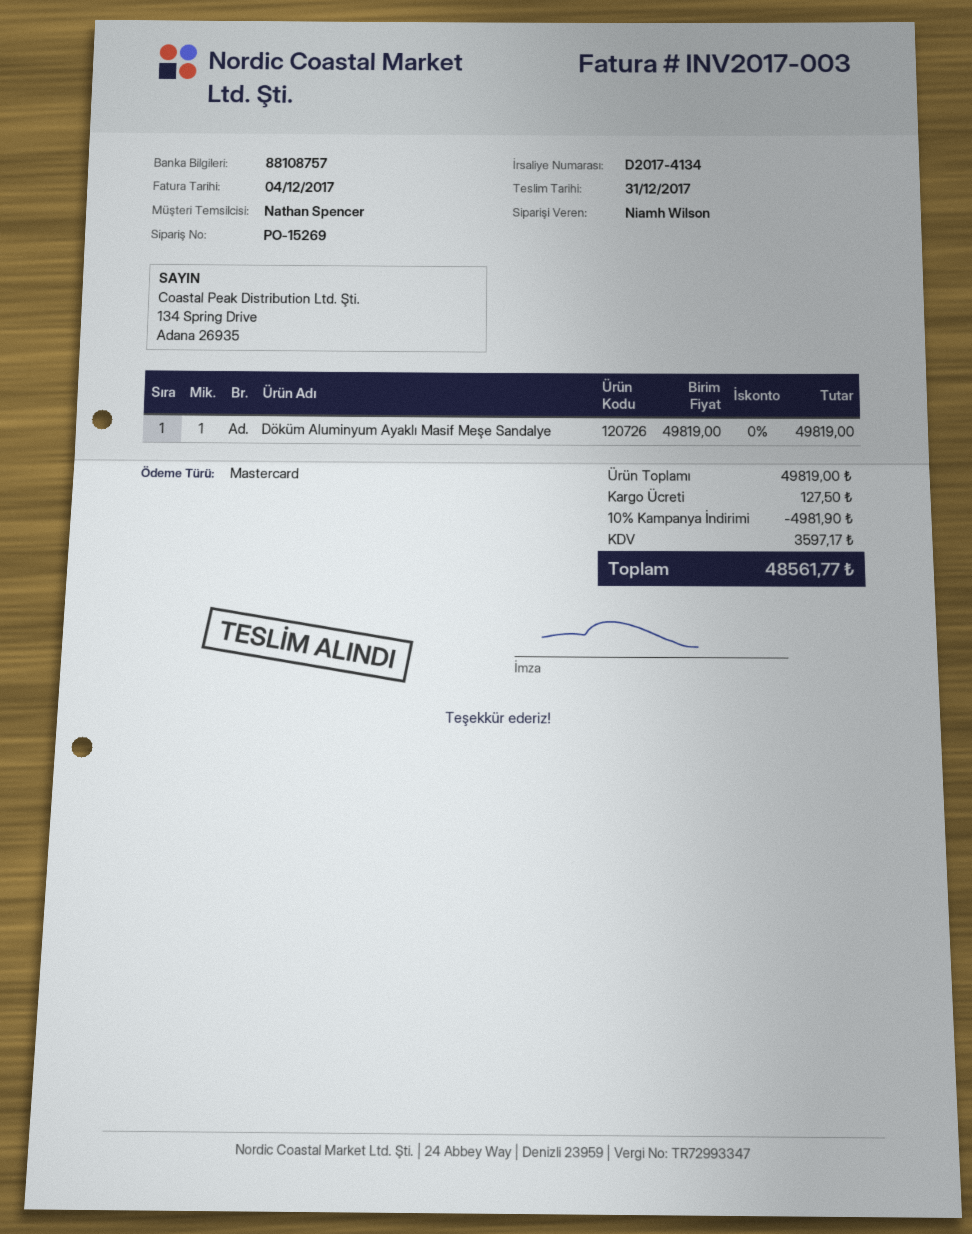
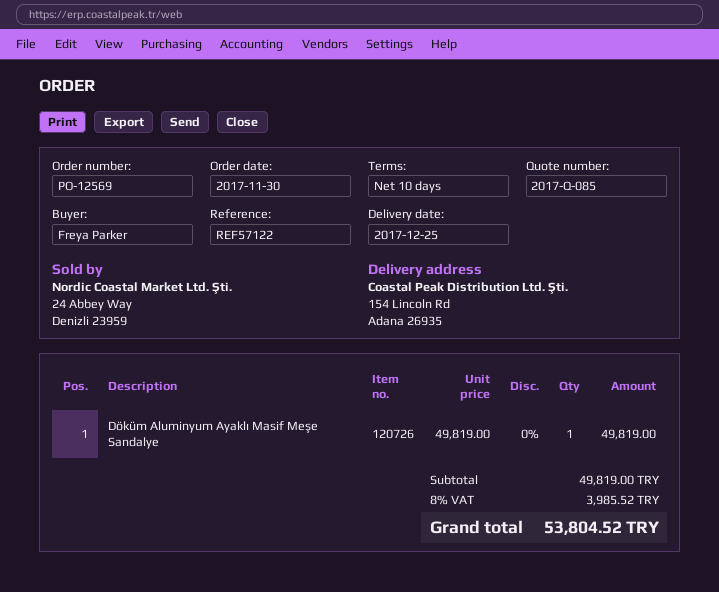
order number: PO-15269 -> PO-12569
delivery date: 2017-12-31 -> 2017-12-25
ordered by: Niamh Wilson -> Freya Parker
discount: 10% = 4981.90 -> none
shipping: 127.50 -> none
tax: 3597.17 -> 3985.52
total: 48561.77 -> 53804.52

